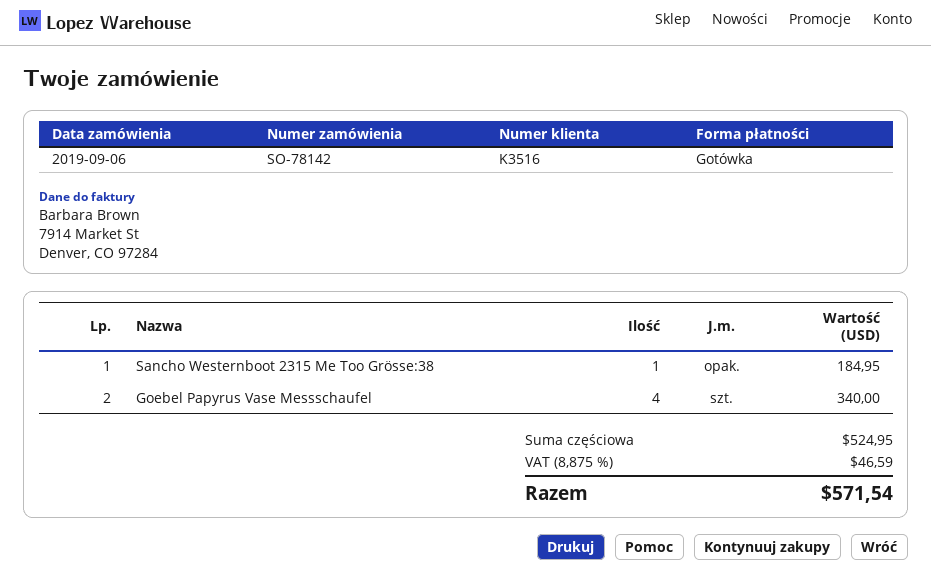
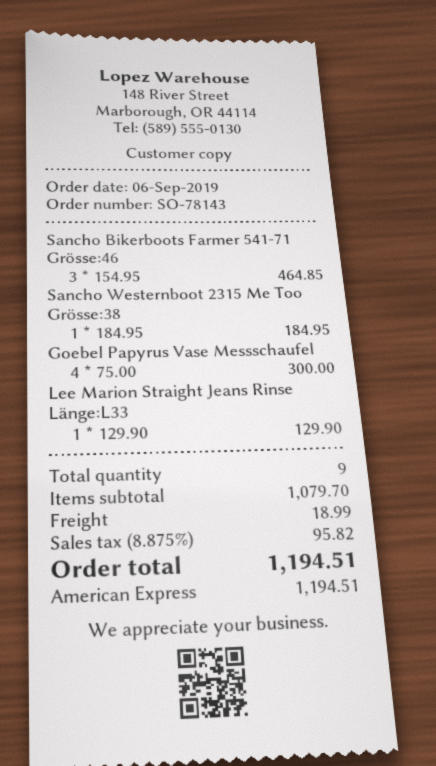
order number: SO-78142 -> SO-78143
payment method: cash -> American Express
Goebel Papyrus Vase Messschaufel: 4 for 340.00 -> 4 for 300.00
Sancho Bikerboots Farmer 541-71 Grösse:46: none -> 3 for 464.85
Lee Marion Straight Jeans Rinse Länge:L33: none -> 1 for 129.90
subtotal: 524.95 -> 1079.70
shipping: none -> 18.99
tax: 8.875% = 46.59 -> 8.875% = 95.82
total: 571.54 -> 1194.51

